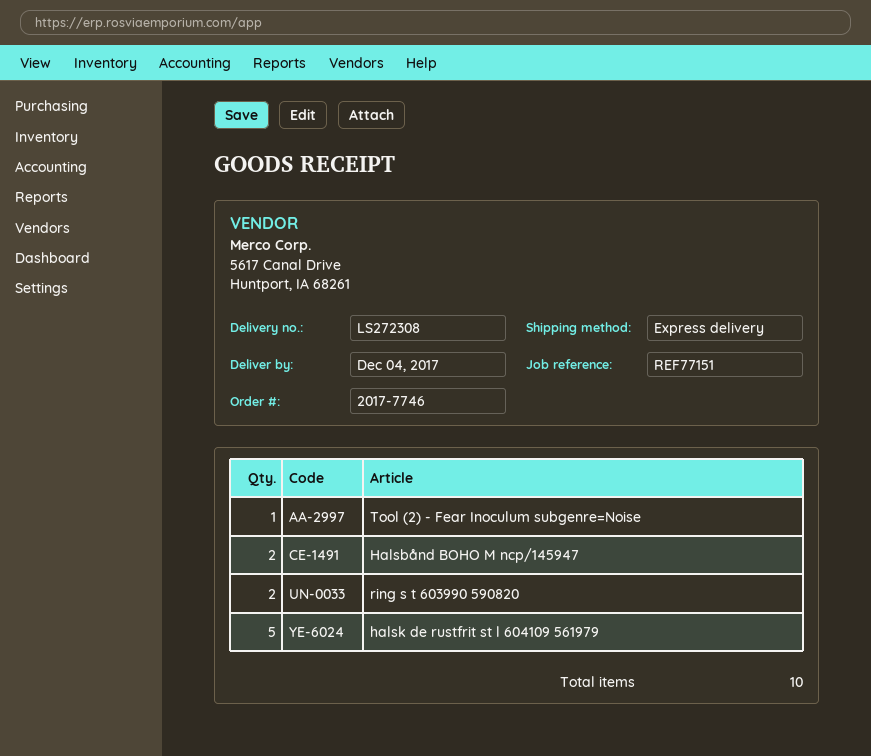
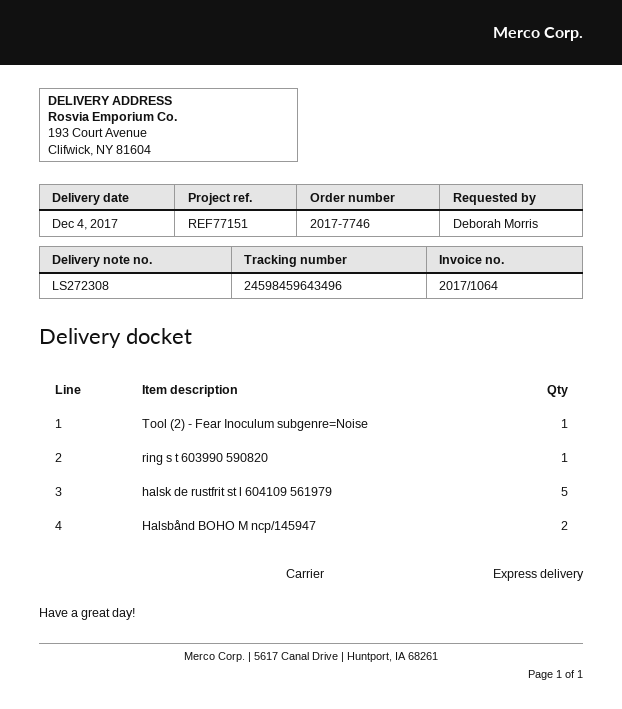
ring s t 603990 590820: 2 -> 1

